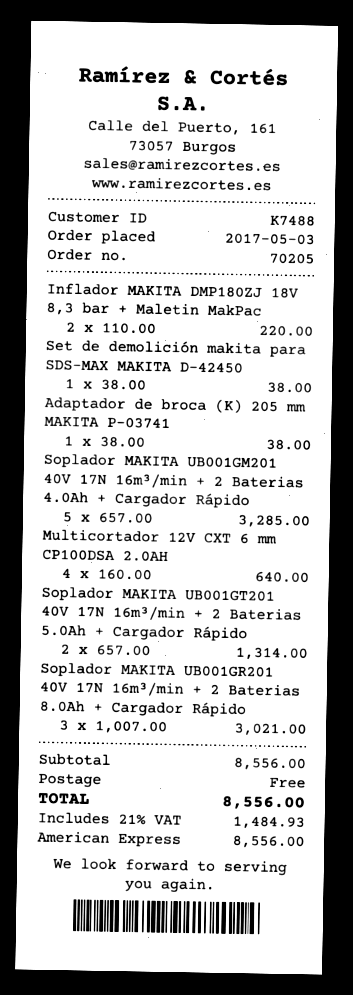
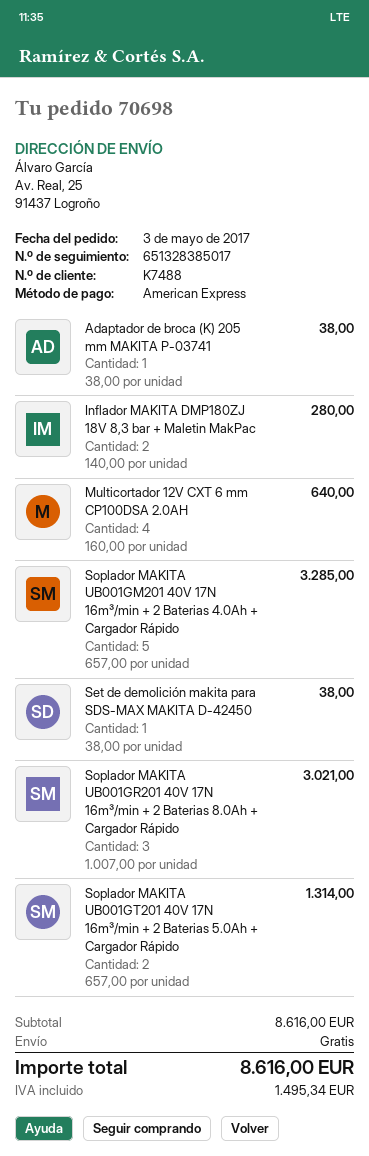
order number: 70205 -> 70698
Inflador MAKITA DMP180ZJ 18V 8,3 bar + Maletin MakPac: 2 x 110.00 = 220.00 -> 2 x 140.00 = 280.00
subtotal: 8556.00 -> 8616.00
tax: 1484.93 -> 1495.34
total: 8556.00 -> 8616.00

